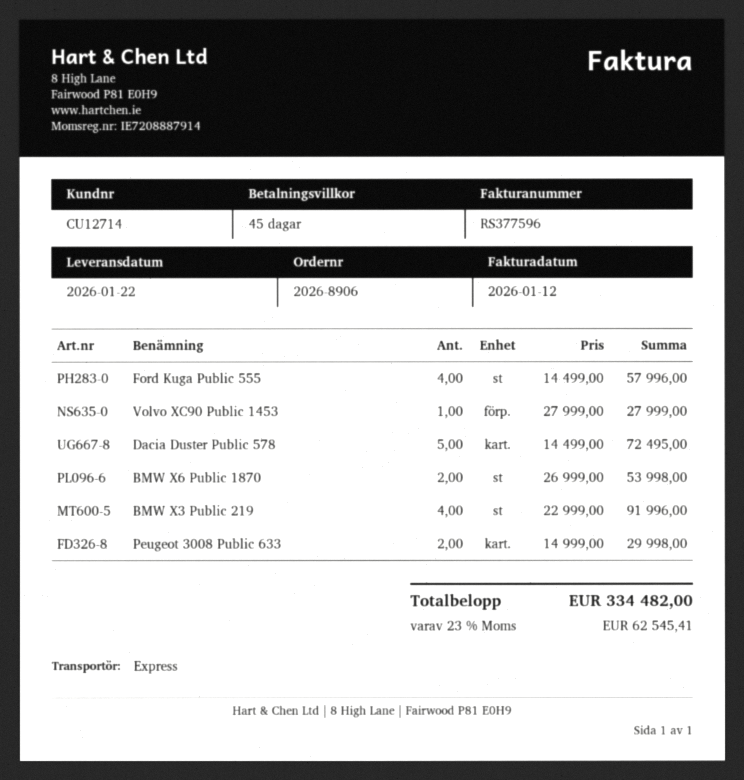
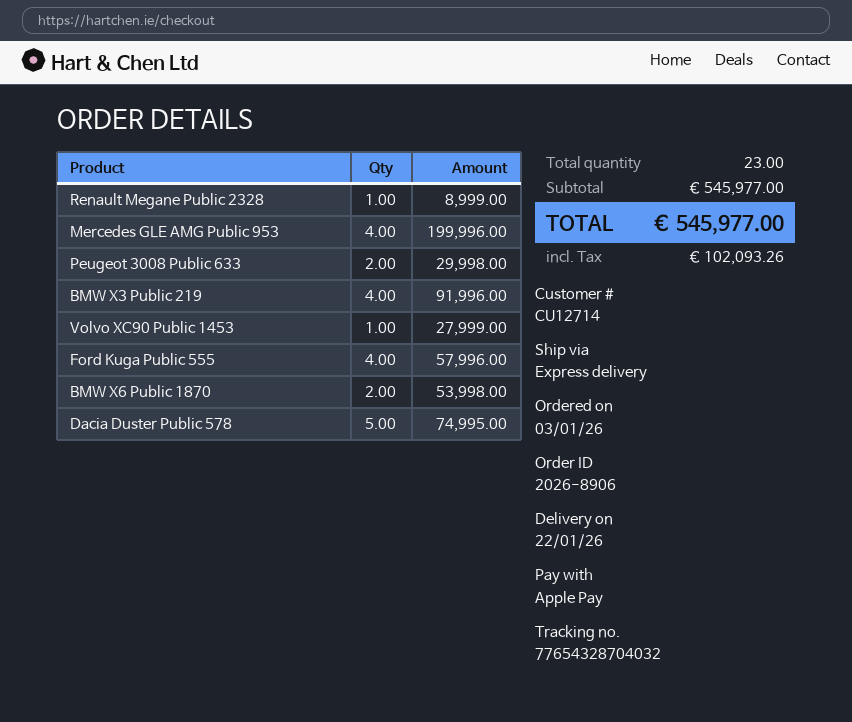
Dacia Duster Public 578: 5 for 72495.00 -> 5 for 74995.00
Renault Megane Public 2328: none -> 1 for 8999.00
Mercedes GLE AMG Public 953: none -> 4 for 199996.00
tax: 62545.41 -> 102093.26
total: 334482.00 -> 545977.00

